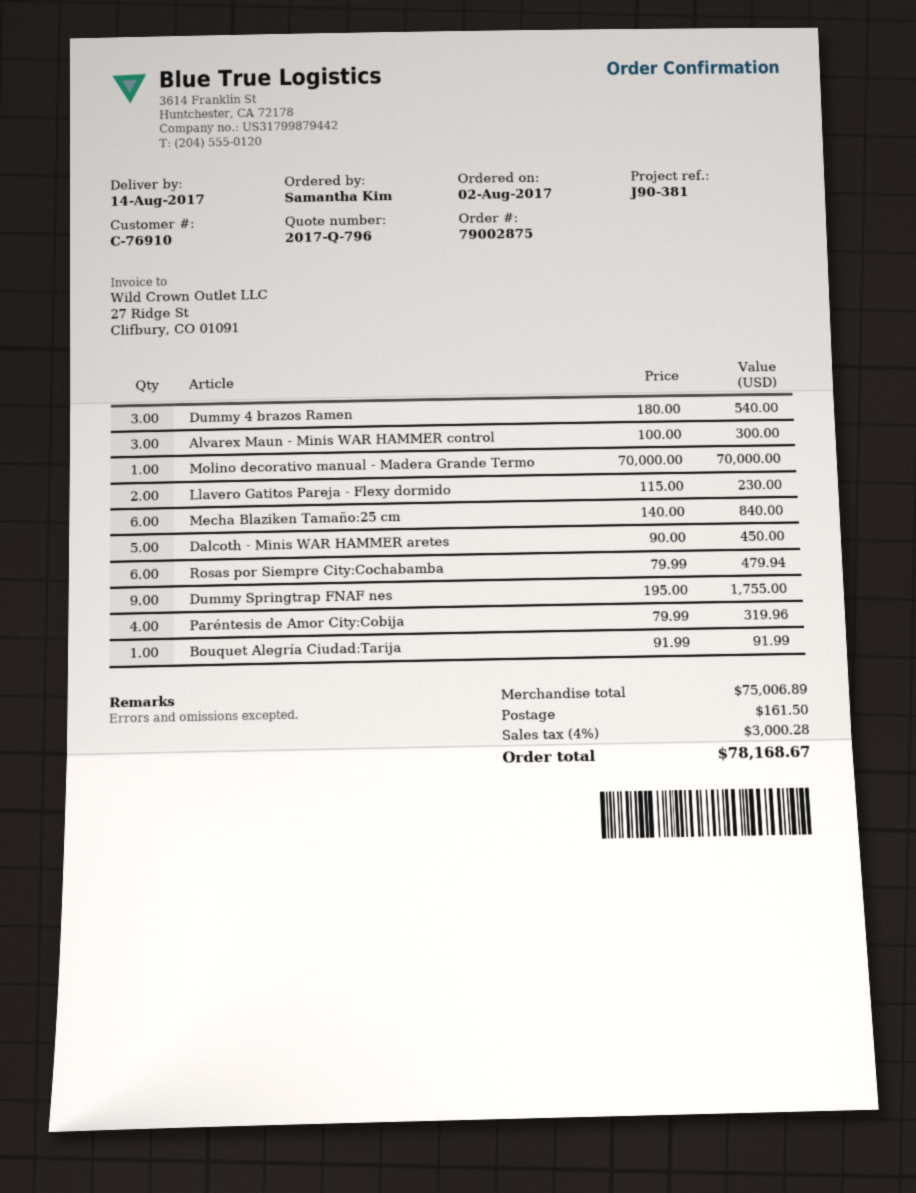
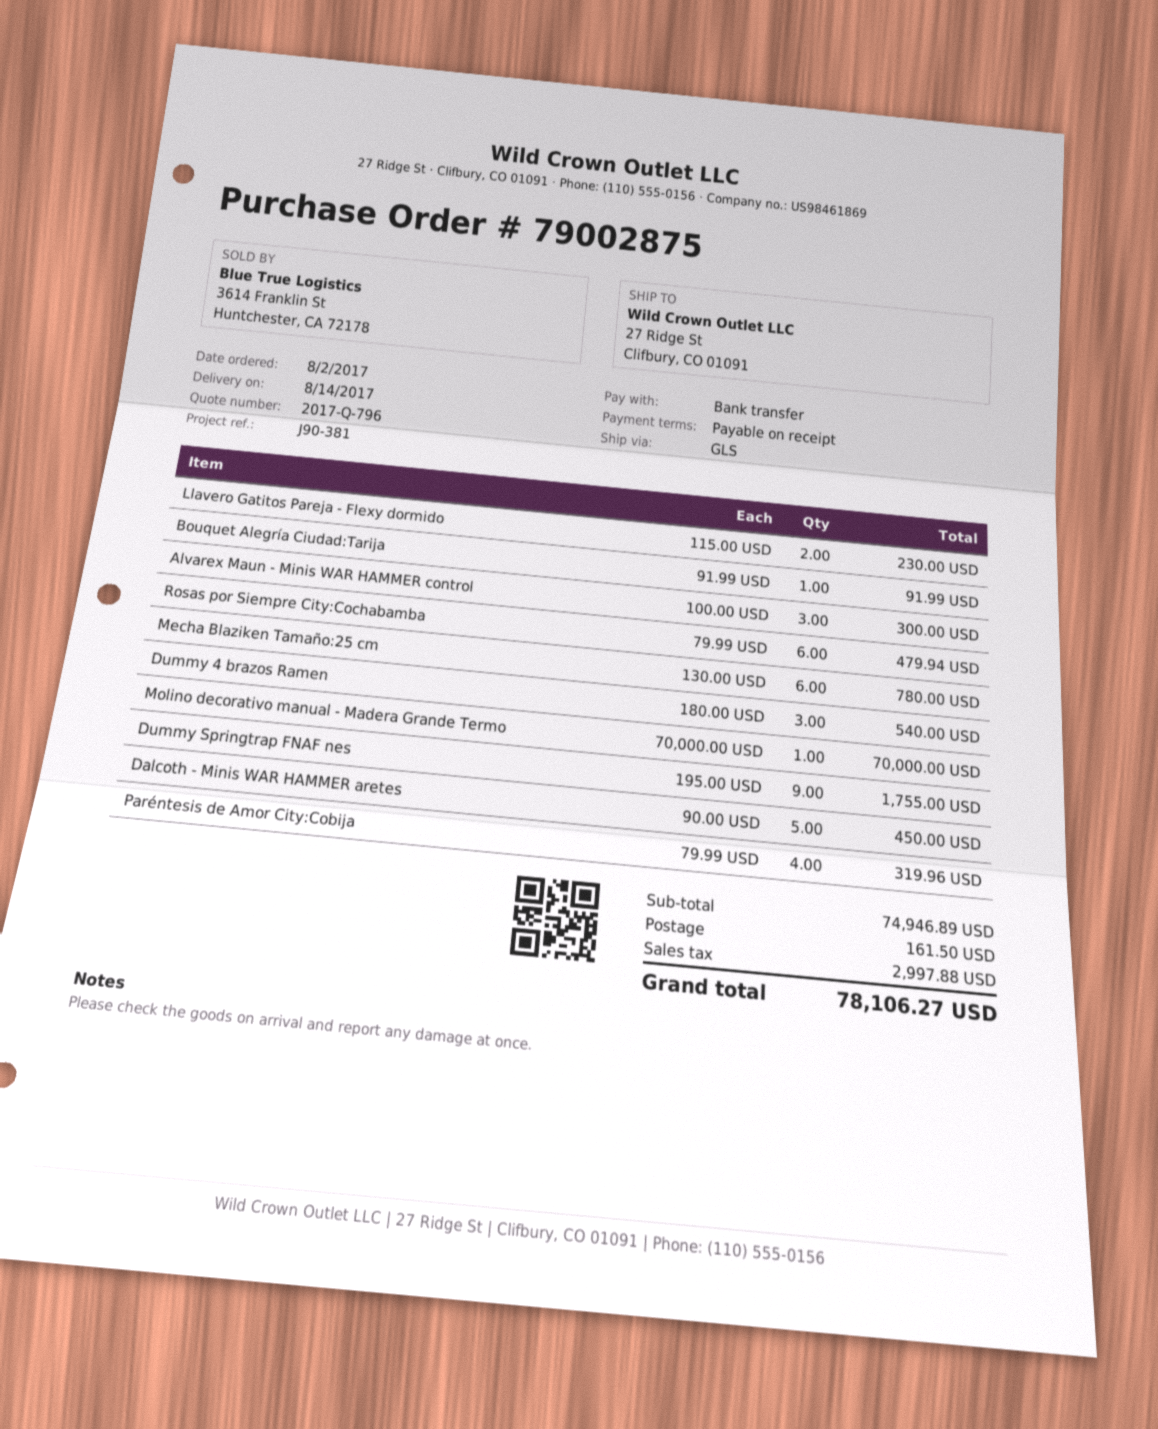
Mecha Blaziken Tamaño:25 cm: 6 x 140.00 = 840.00 -> 6 x 130.00 = 780.00
subtotal: 75006.89 -> 74946.89
tax: 3000.28 -> 2997.88
total: 78168.67 -> 78106.27

